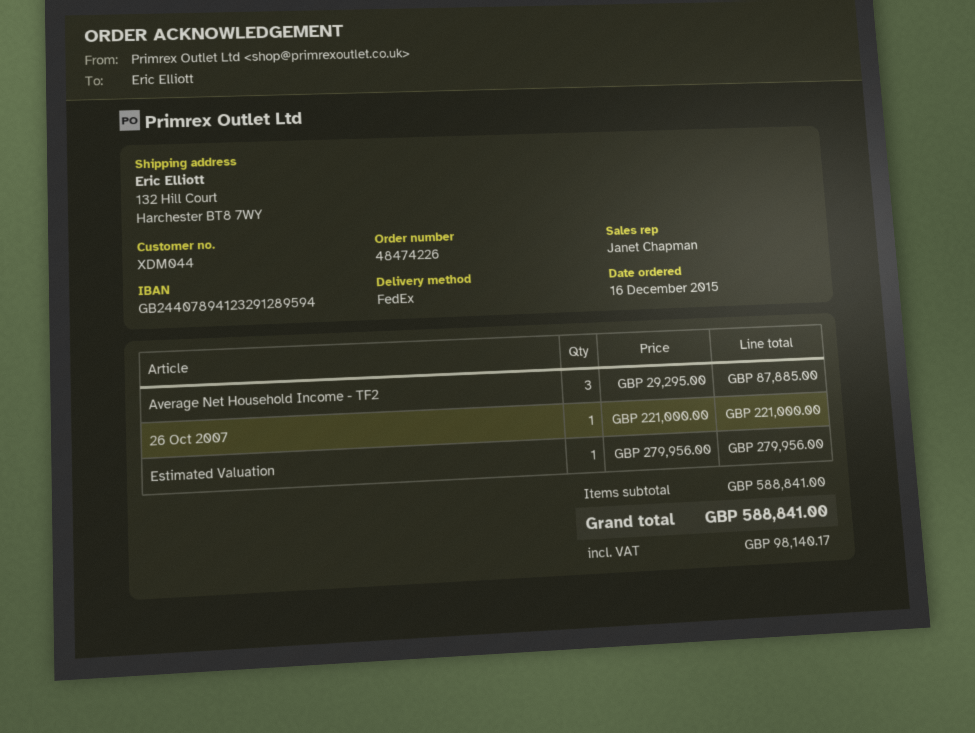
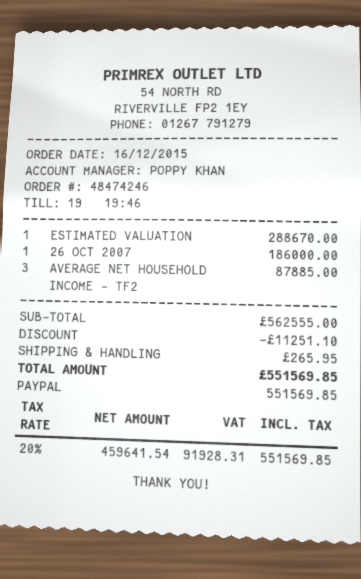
order number: 48474226 -> 48474246
sales rep: Janet Chapman -> POPPY KHAN
26 Oct 2007: 1 for 221000.00 -> 1 for 186000.00
Estimated Valuation: 1 for 279956.00 -> 1 for 288670.00
subtotal: 588841.00 -> 562555.00
discount: none -> 11251.10
shipping: none -> 265.95
tax: 98140.17 -> 91928.31
total: 588841.00 -> 551569.85

